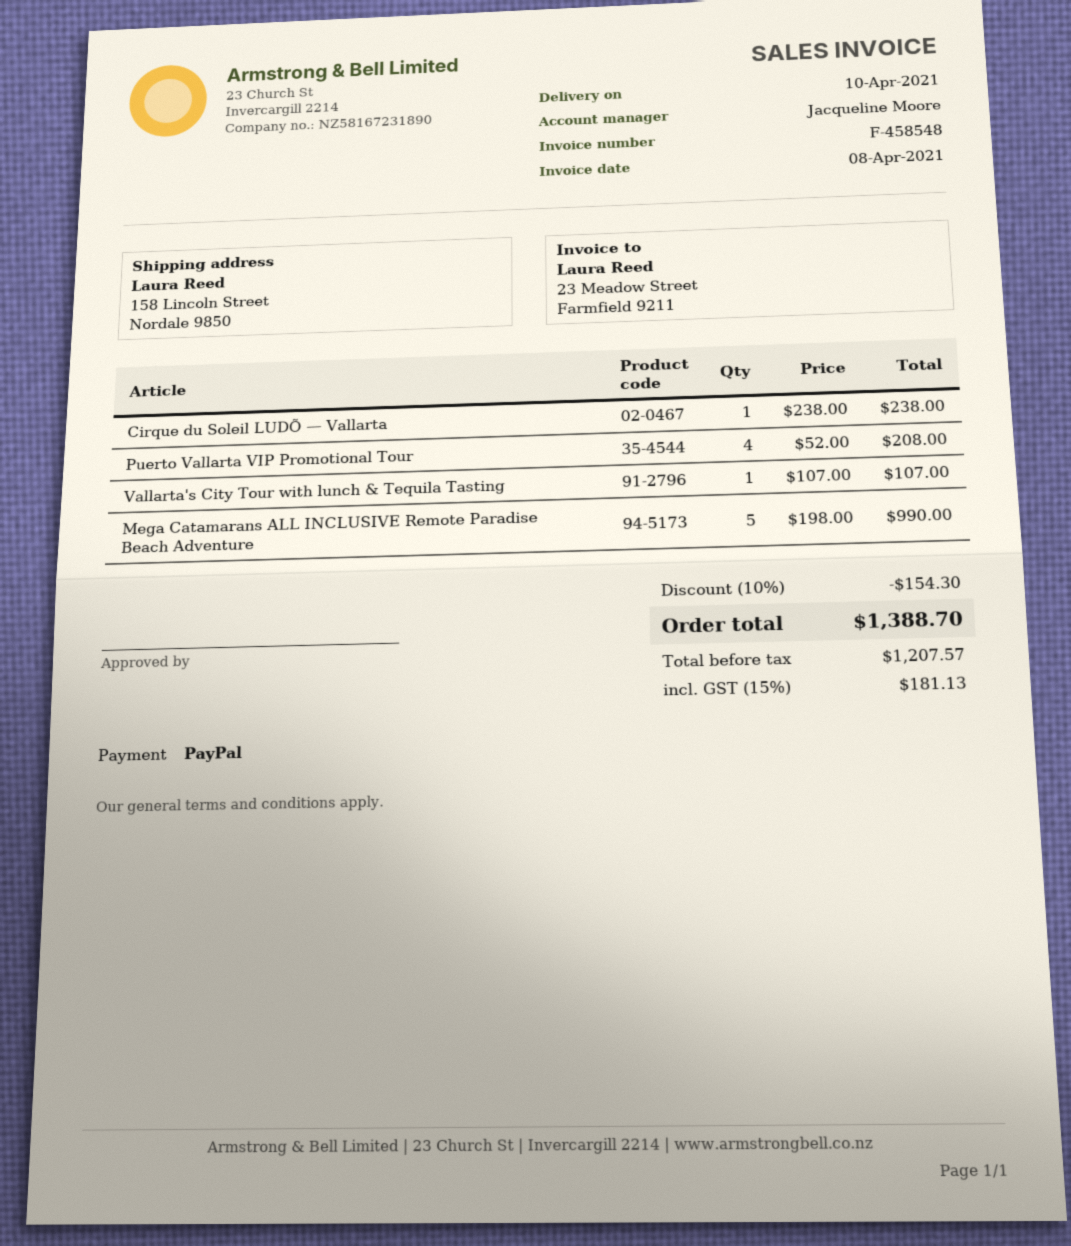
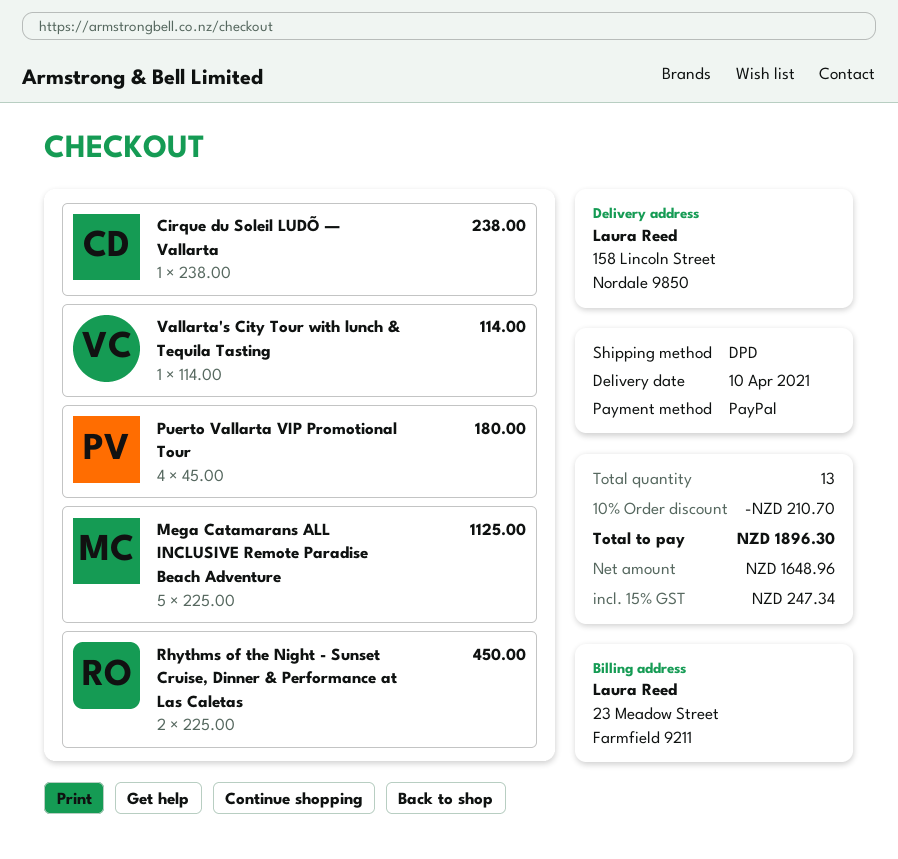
Puerto Vallarta VIP Promotional Tour: 4 x 52.00 = 208.00 -> 4 x 45.00 = 180.00
Vallarta's City Tour with lunch & Tequila Tasting: 1 x 107.00 = 107.00 -> 1 x 114.00 = 114.00
Mega Catamarans ALL INCLUSIVE Remote Paradise Beach Adventure: 5 x 198.00 = 990.00 -> 5 x 225.00 = 1125.00
Rhythms of the Night - Sunset Cruise, Dinner & Performance at Las Caletas: none -> 2 x 225.00 = 450.00
discount: 10% = 154.30 -> 10% = 210.70
net: 1207.57 -> 1648.96
tax: 15% = 181.13 -> 15% = 247.34
total: 1388.70 -> 1896.30

